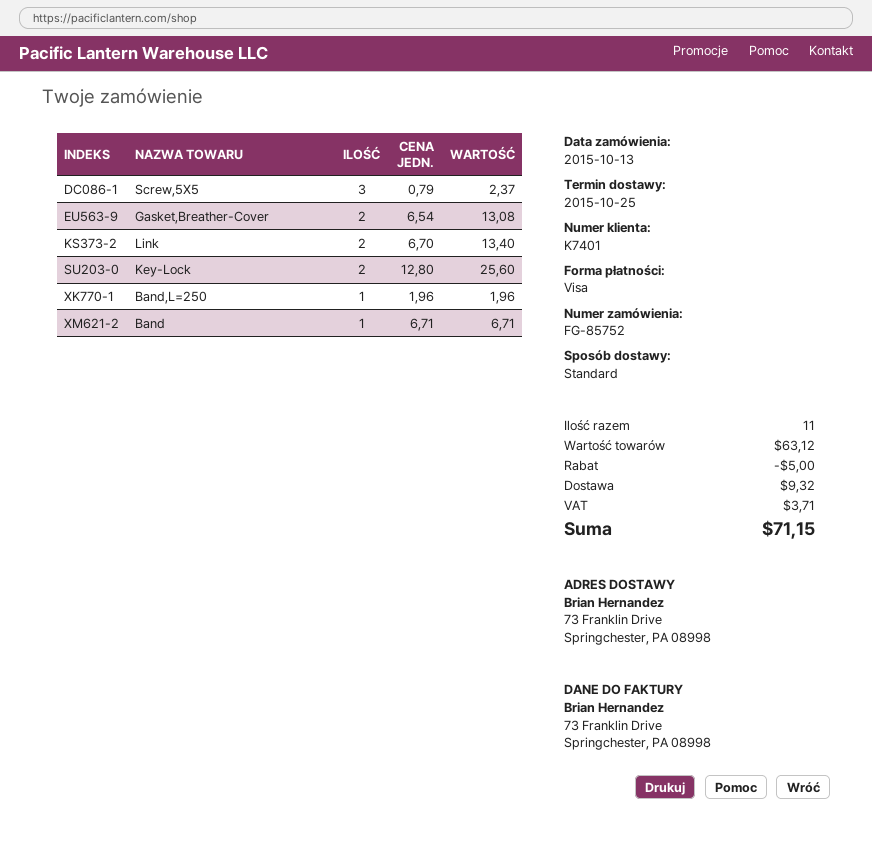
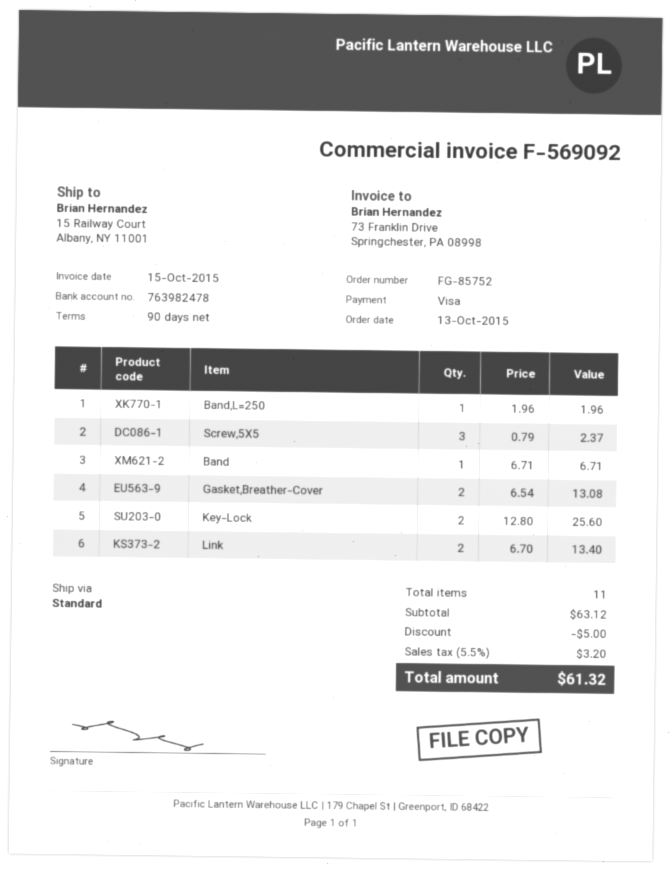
ship to: 73 Franklin Drive, Springchester, PA 08998 -> 15 Railway Court, Albany, NY 11001
shipping: 9.32 -> none
tax: 3.71 -> 3.20
total: 71.15 -> 61.32

